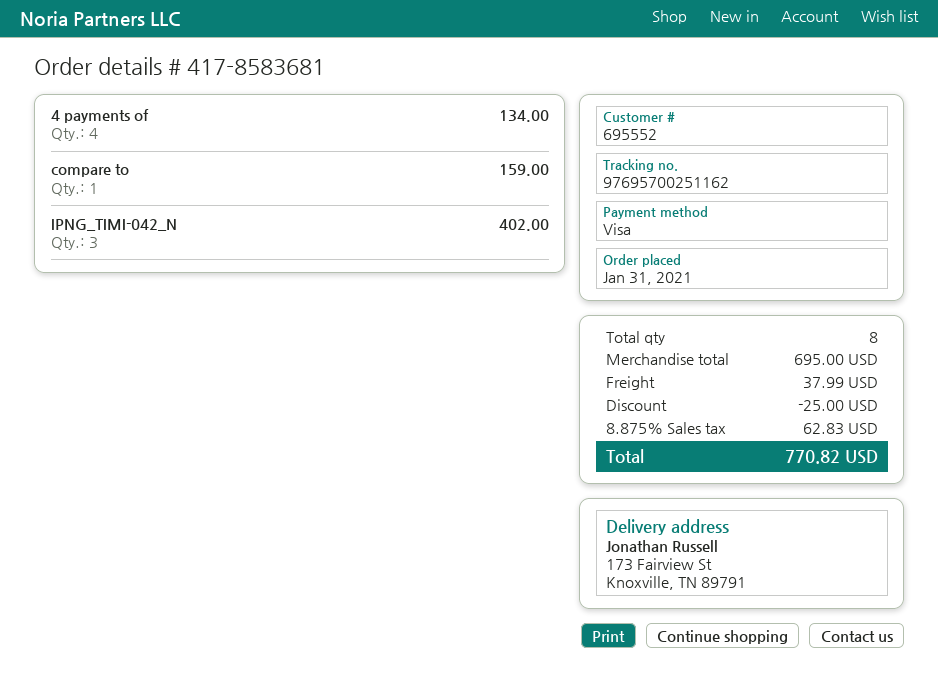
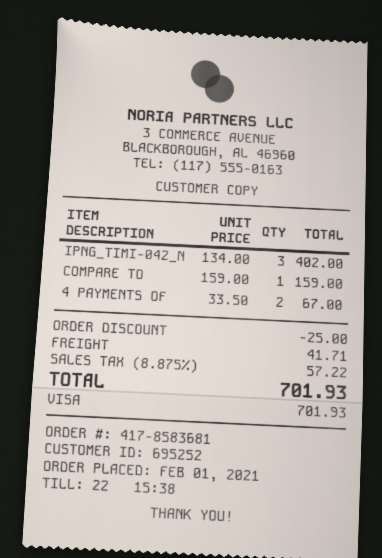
order date: 2021-01-31 -> 2021-02-01
customer number: 695552 -> 695252
4 payments of: 4 for 134.00 -> 2 for 67.00
shipping: 37.99 -> 41.71
tax: 8.875% = 62.83 -> 8.875% = 57.22
total: 770.82 -> 701.93

